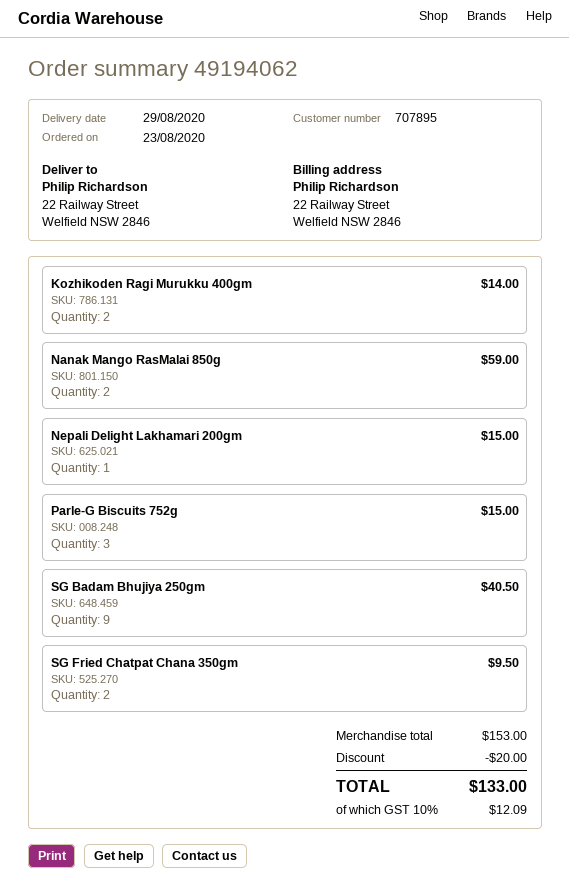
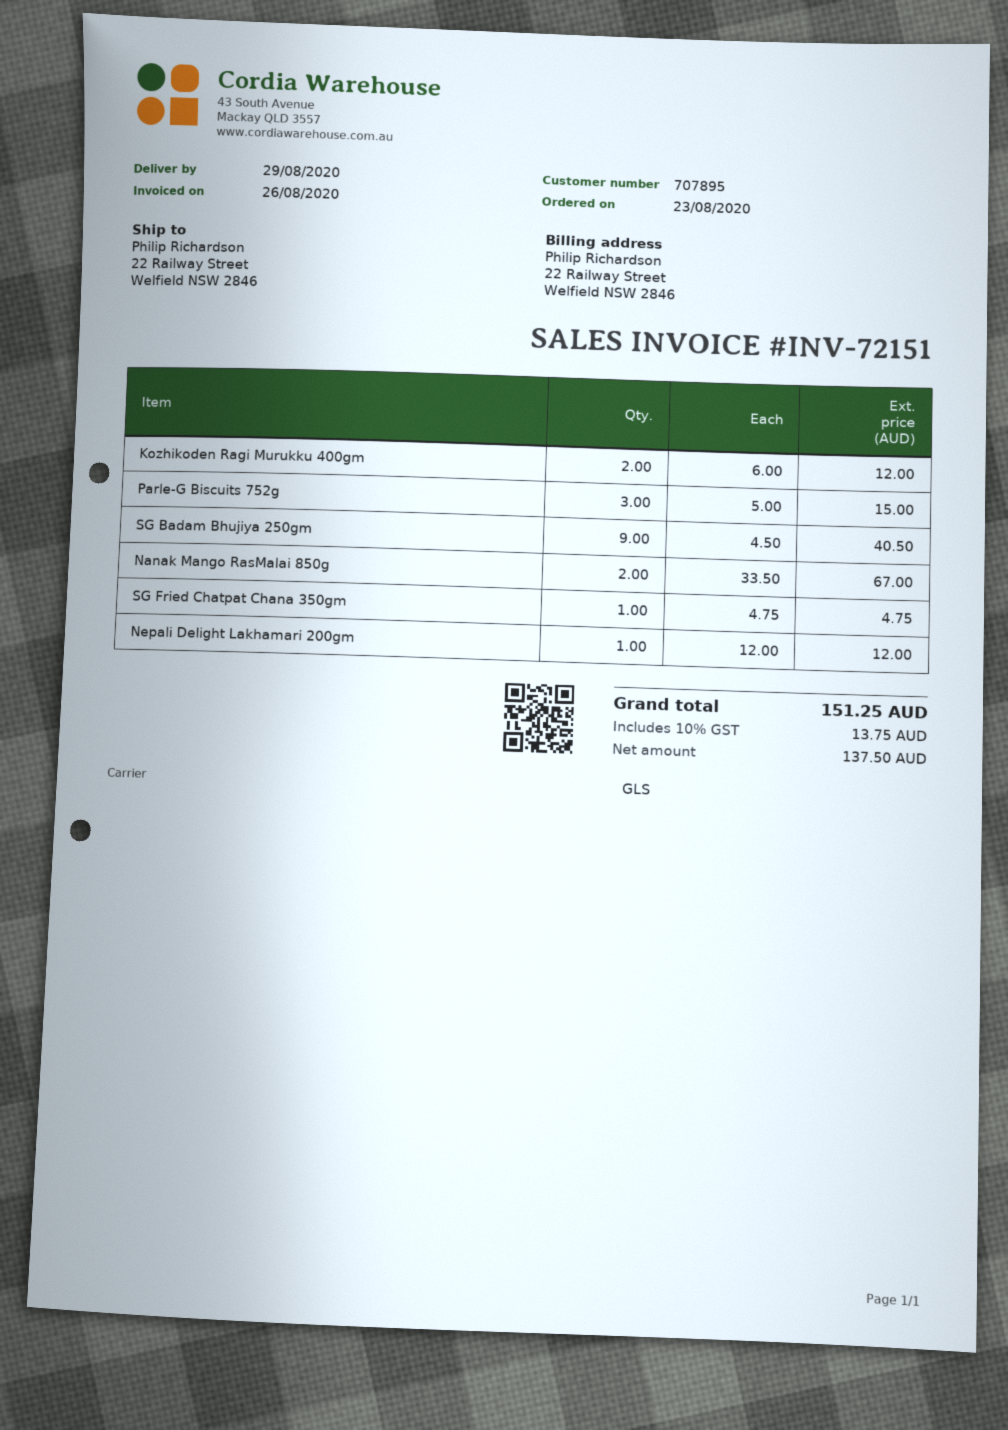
Kozhikoden Ragi Murukku 400gm: 2 for 14.00 -> 2 for 12.00
Nanak Mango RasMalai 850g: 2 for 59.00 -> 2 for 67.00
Nepali Delight Lakhamari 200gm: 1 for 15.00 -> 1 for 12.00
SG Fried Chatpat Chana 350gm: 2 for 9.50 -> 1 for 4.75
discount: 20.00 -> none
tax: 10% = 12.09 -> 10% = 13.75
total: 133.00 -> 151.25

